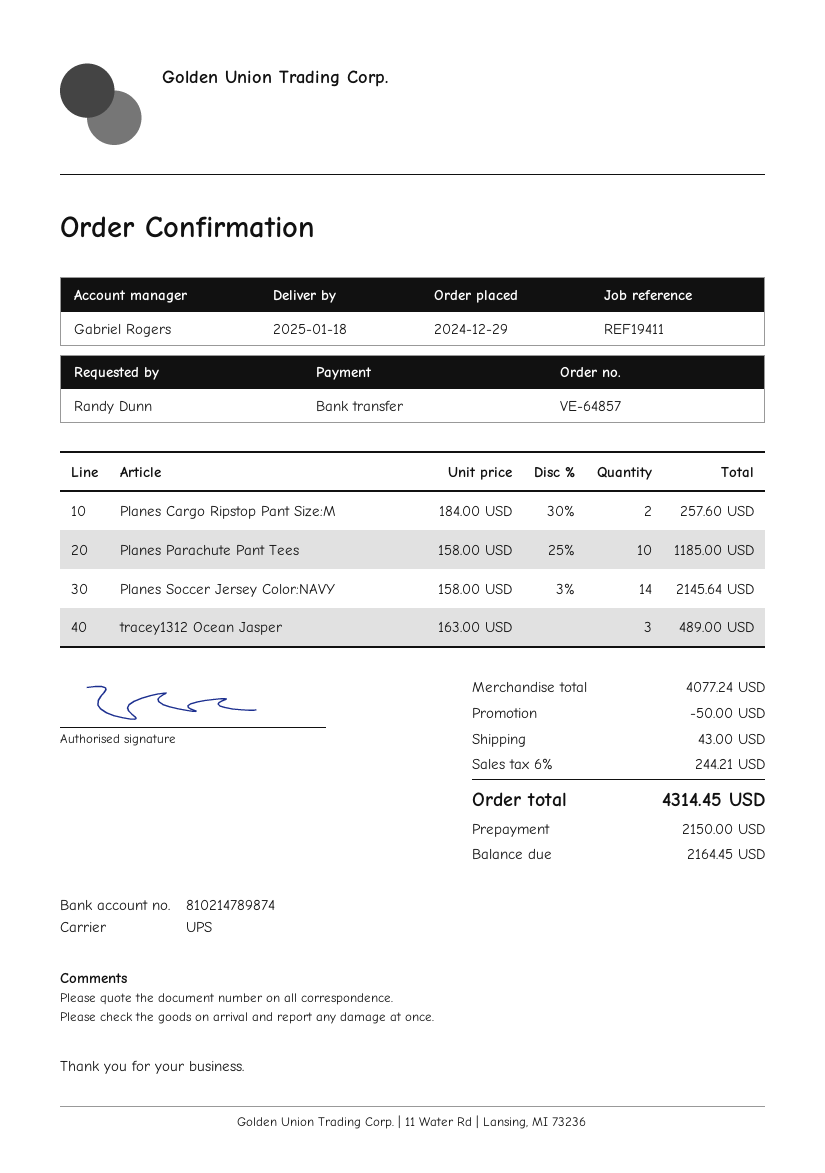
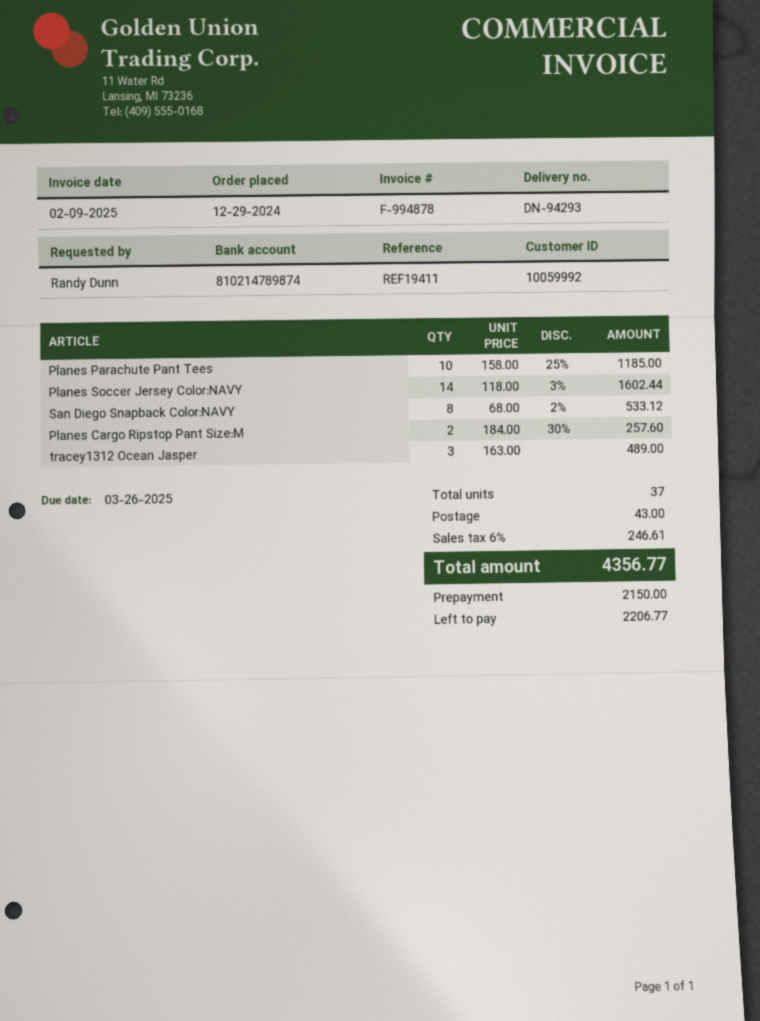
Planes Soccer Jersey Color:NAVY: 14 x 158.00 - 3% = 2145.64 -> 14 x 118.00 - 3% = 1602.44
San Diego Snapback Color:NAVY: none -> 8 x 68.00 - 2% = 533.12
discount: 50.00 -> none
tax: 6% = 244.21 -> 6% = 246.61
total: 4314.45 -> 4356.77
balance: 2164.45 -> 2206.77

